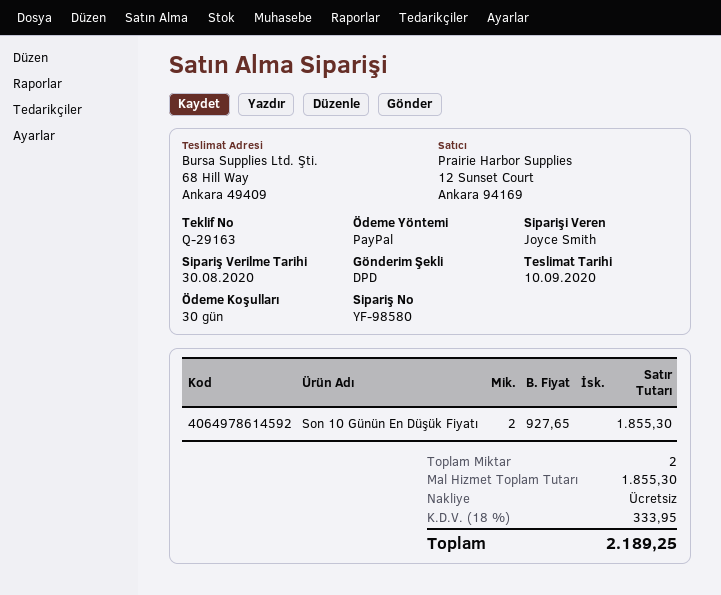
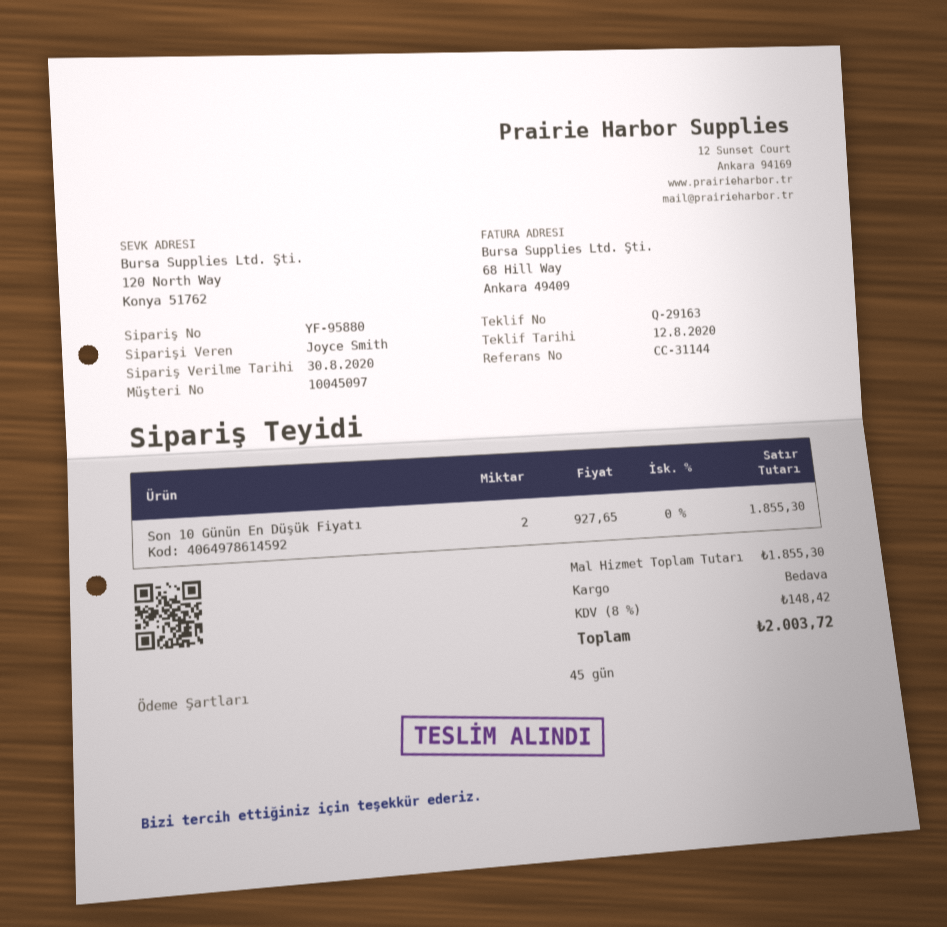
order number: YF-98580 -> YF-95880
payment terms: 30 days -> 45 days
ship to: 68 Hill Way, Ankara 49409 -> 120 North Way, Konya 51762
tax: 18% = 333.95 -> 8% = 148.42
total: 2189.25 -> 2003.72

